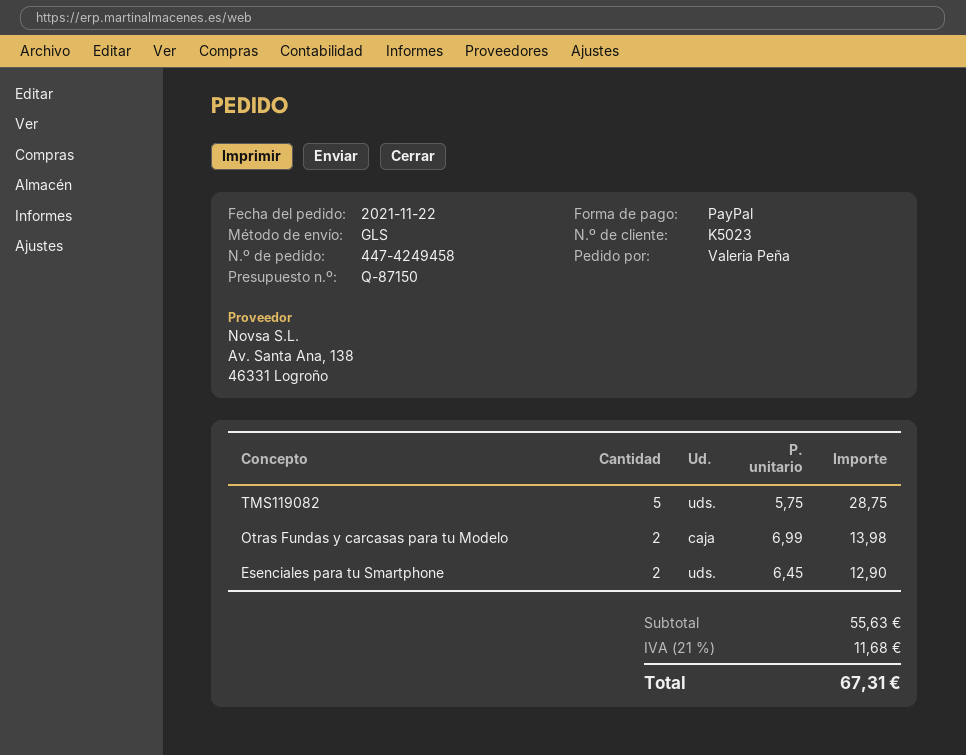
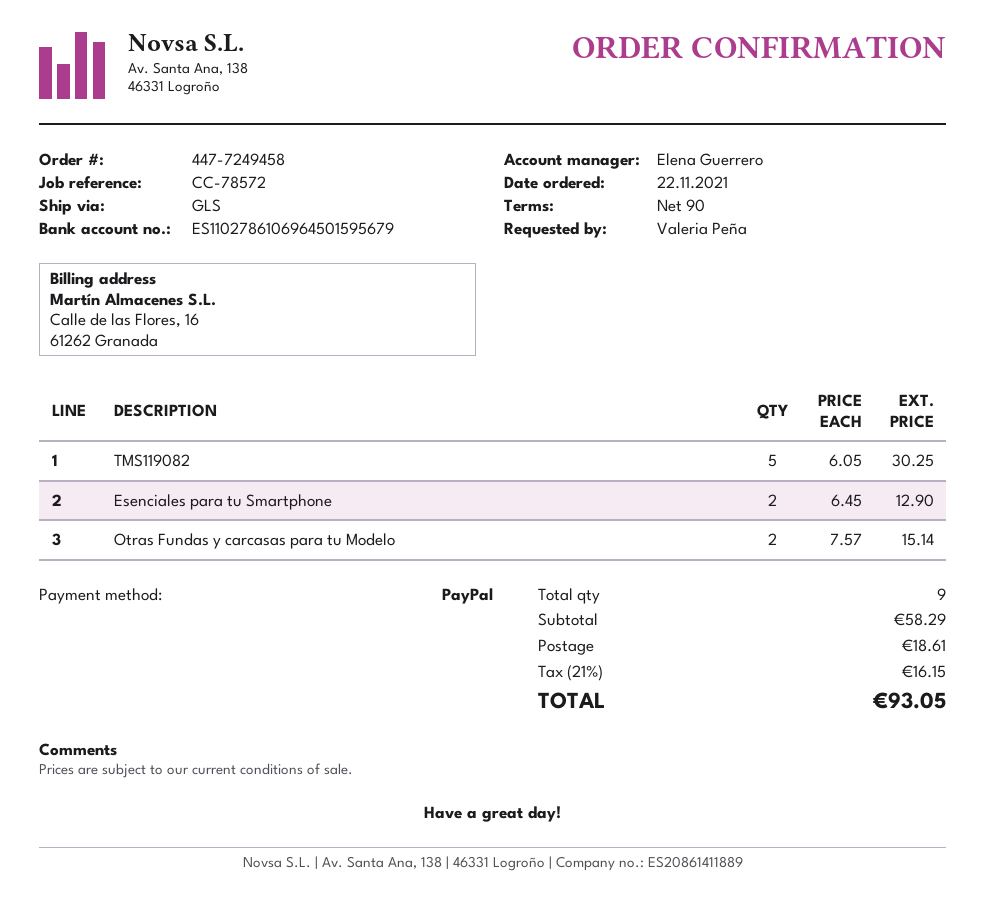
order number: 447-4249458 -> 447-7249458
TMS119082: 5 x 5.75 = 28.75 -> 5 x 6.05 = 30.25
Otras Fundas y carcasas para tu Modelo: 2 x 6.99 = 13.98 -> 2 x 7.57 = 15.14
subtotal: 55.63 -> 58.29
shipping: none -> 18.61
tax: 21% = 11.68 -> 21% = 16.15
total: 67.31 -> 93.05

